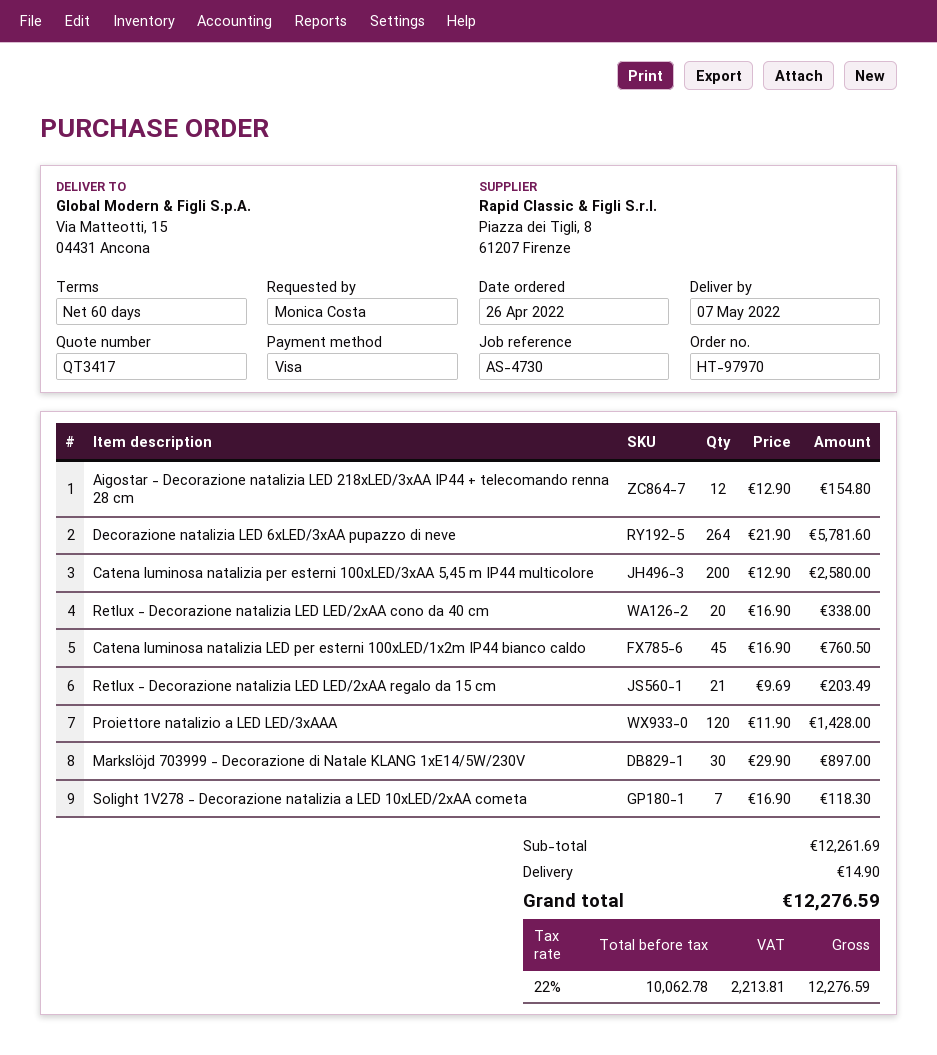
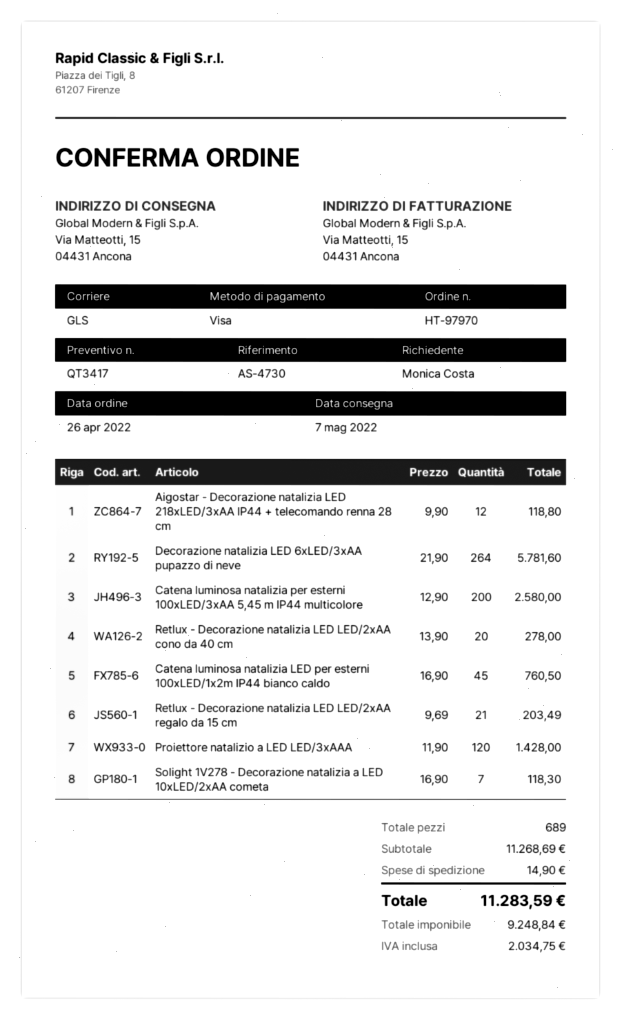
Aigostar - Decorazione natalizia LED 218xLED/3xAA IP44 + telecomando renna 28 cm: 12 x 12.90 = 154.80 -> 12 x 9.90 = 118.80
Retlux - Decorazione natalizia LED LED/2xAA cono da 40 cm: 20 x 16.90 = 338.00 -> 20 x 13.90 = 278.00
Markslöjd 703999 - Decorazione di Natale KLANG 1xE14/5W/230V: 30 x 29.90 = 897.00 -> none
subtotal: 12261.69 -> 11268.69
net: 10062.78 -> 9248.84
tax: 2213.81 -> 2034.75
total: 12276.59 -> 11283.59

